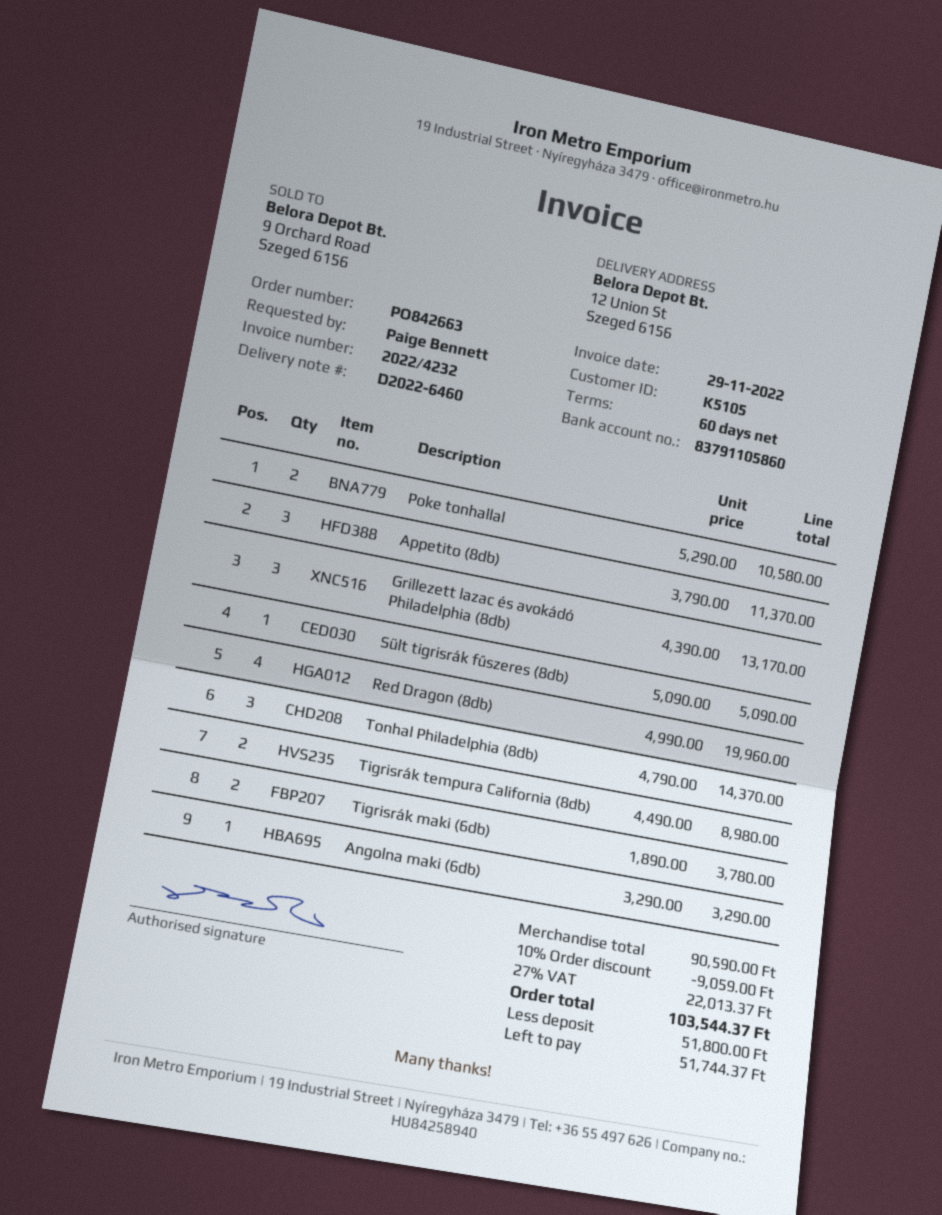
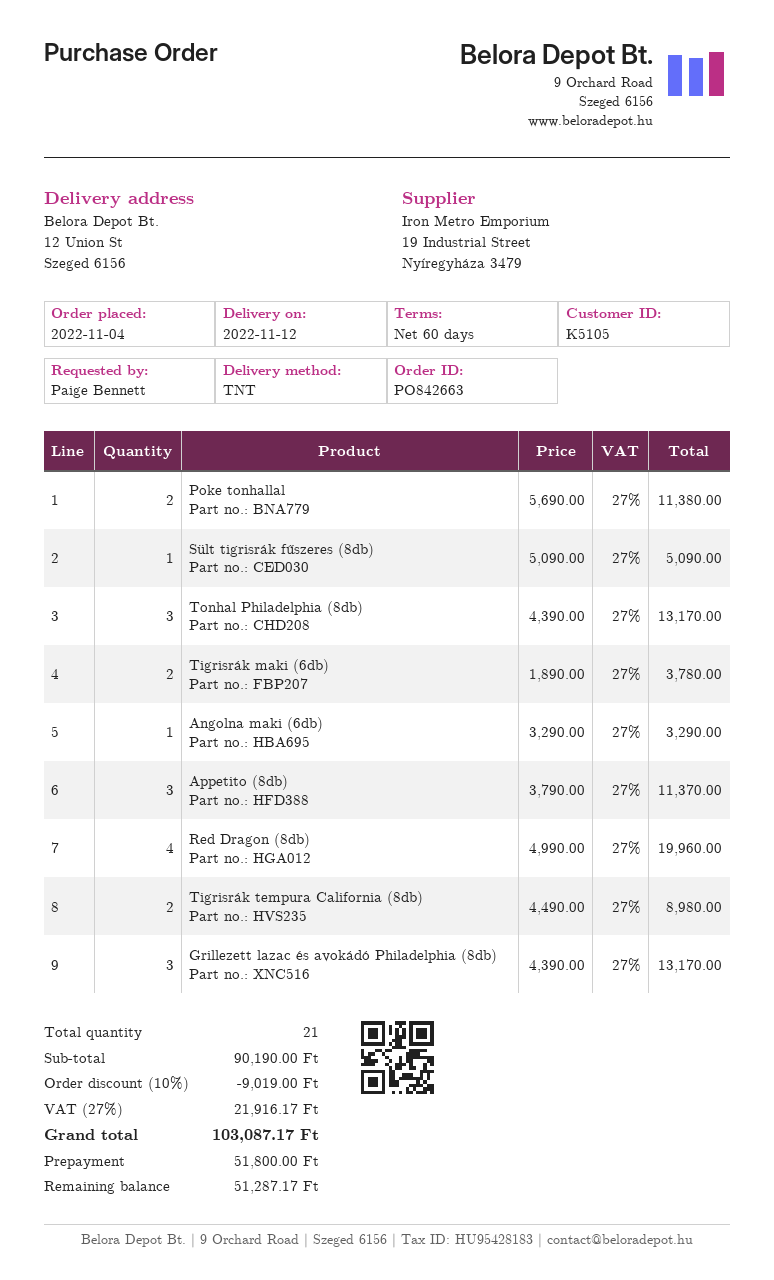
Poke tonhallal: 2 x 5290.00 = 10580.00 -> 2 x 5690.00 = 11380.00
Tonhal Philadelphia (8db): 3 x 4790.00 = 14370.00 -> 3 x 4390.00 = 13170.00
subtotal: 90590.00 -> 90190.00
discount: 10% = 9059.00 -> 10% = 9019.00
tax: 27% = 22013.37 -> 27% = 21916.17
total: 103544.37 -> 103087.17
balance: 51744.37 -> 51287.17

